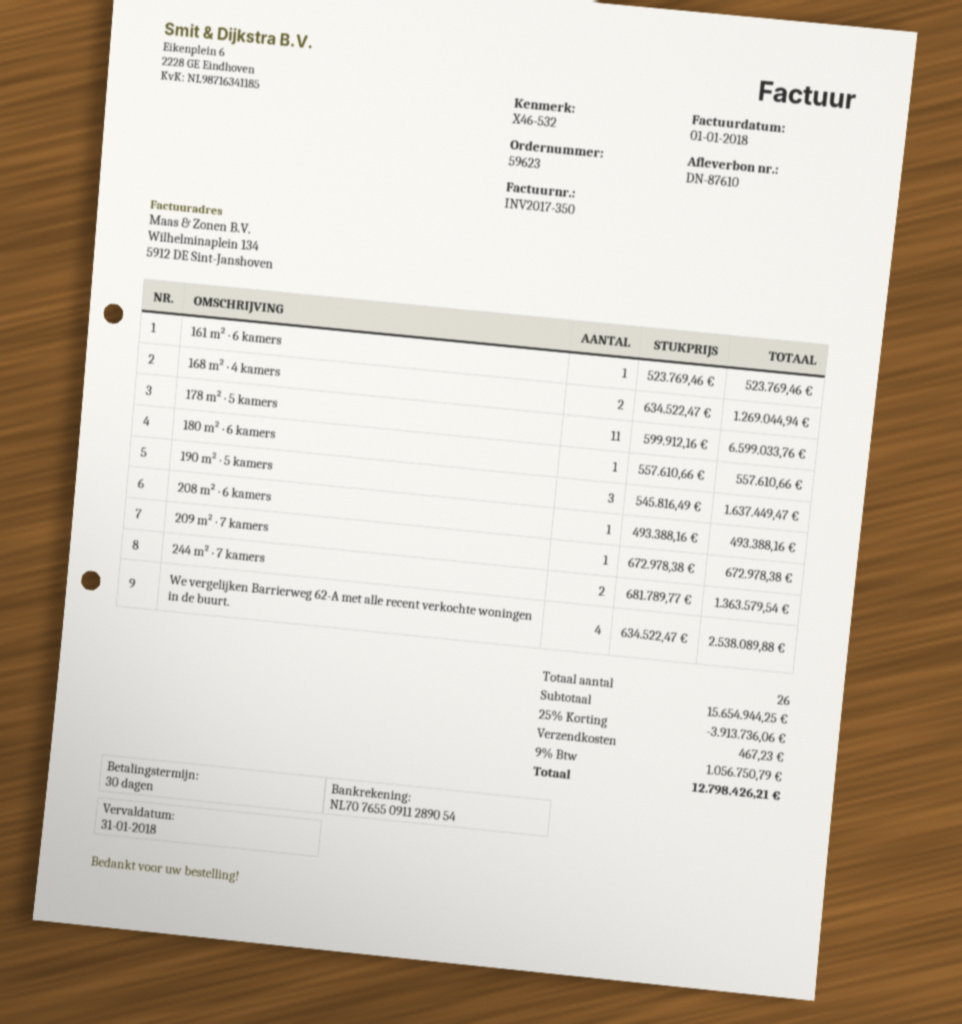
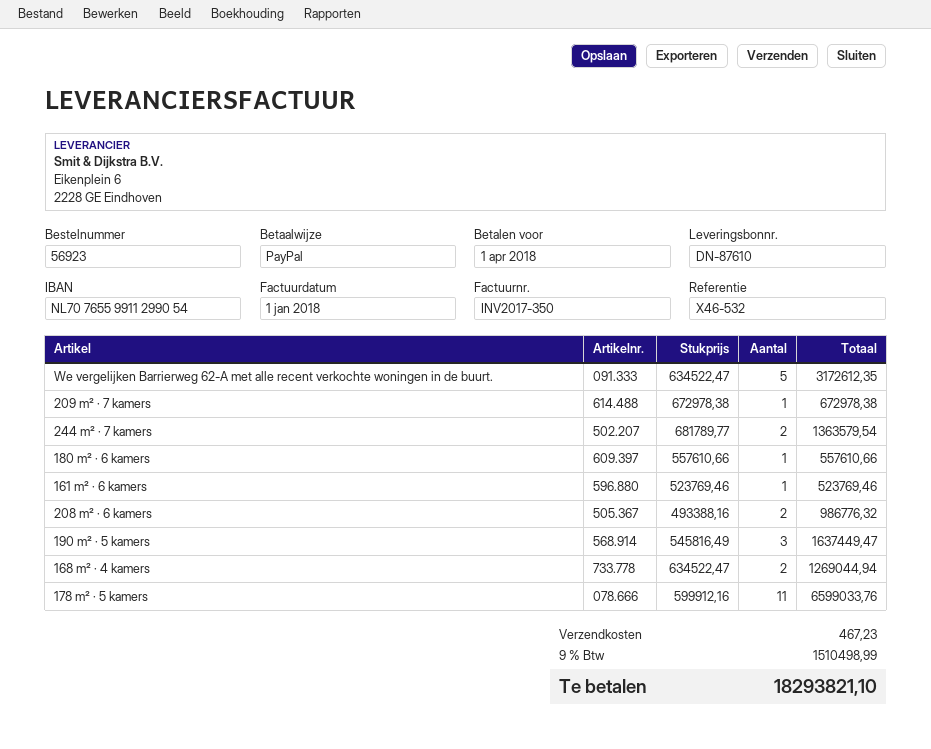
order number: 59623 -> 56923
due date: 2018-01-31 -> 2018-04-01
bank account: NL7076550911289054 -> NL7076559911299054
208 m² · 6 kamers: 1 x 493388.16 = 493388.16 -> 2 x 493388.16 = 986776.32
We vergelijken Barrierweg 62-A met alle recent verkochte woningen in de buurt.: 4 x 634522.47 = 2538089.88 -> 5 x 634522.47 = 3172612.35
discount: 25% = 3913736.06 -> none
tax: 9% = 1056750.79 -> 9% = 1510498.99
total: 12798426.21 -> 18293821.10

